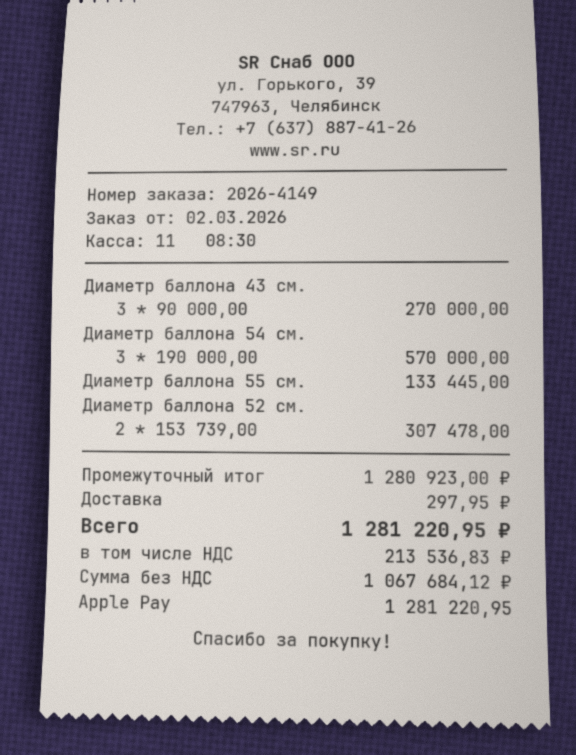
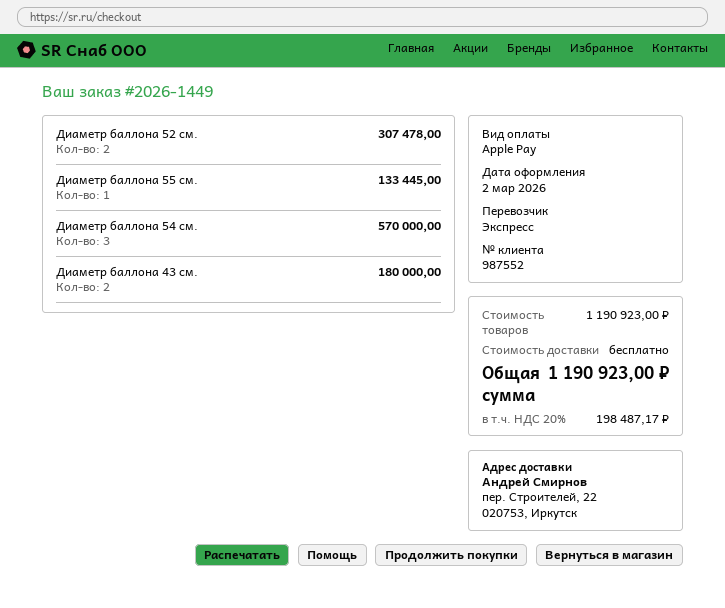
order number: 2026-4149 -> 2026-1449
Диаметр баллона 43 см.: 3 for 270000.00 -> 2 for 180000.00
subtotal: 1280923.00 -> 1190923.00
shipping: 297.95 -> 0.00
tax: 213536.83 -> 198487.17
total: 1281220.95 -> 1190923.00

